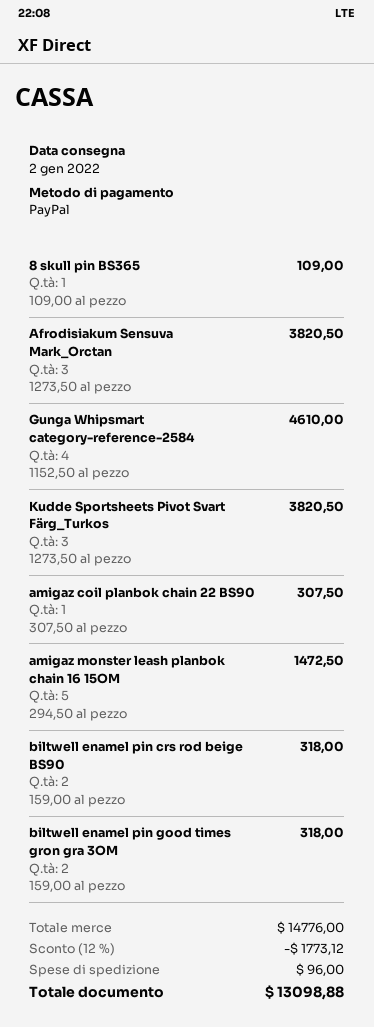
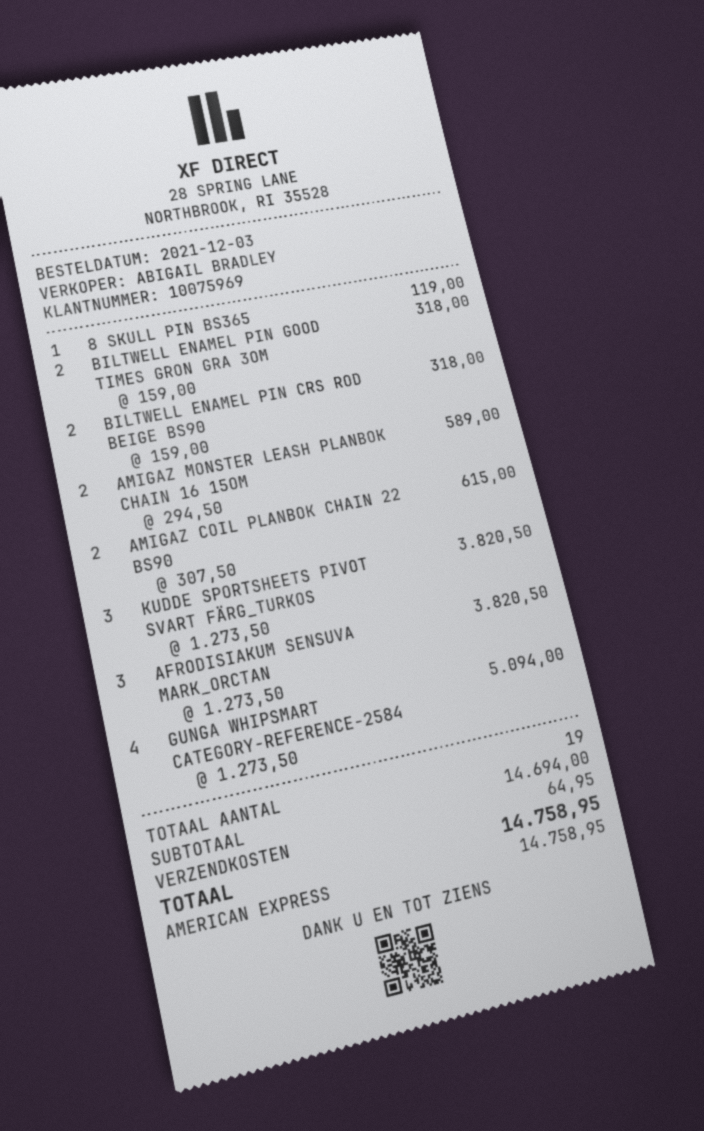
payment method: PayPal -> American Express
8 skull pin BS365: 1 x 109.00 = 109.00 -> 1 x 119.00 = 119.00
Gunga Whipsmart category-reference-2584: 4 x 1152.50 = 4610.00 -> 4 x 1273.50 = 5094.00
amigaz coil planbok chain 22 BS90: 1 x 307.50 = 307.50 -> 2 x 307.50 = 615.00
amigaz monster leash planbok chain 16 15OM: 5 x 294.50 = 1472.50 -> 2 x 294.50 = 589.00
subtotal: 14776.00 -> 14694.00
discount: 12% = 1773.12 -> none
shipping: 96.00 -> 64.95
total: 13098.88 -> 14758.95

